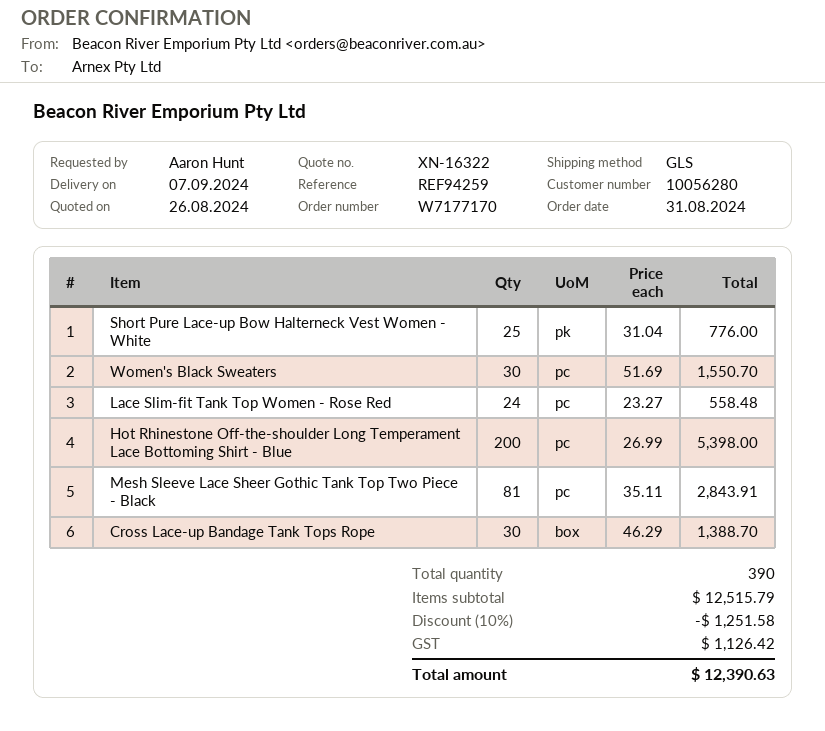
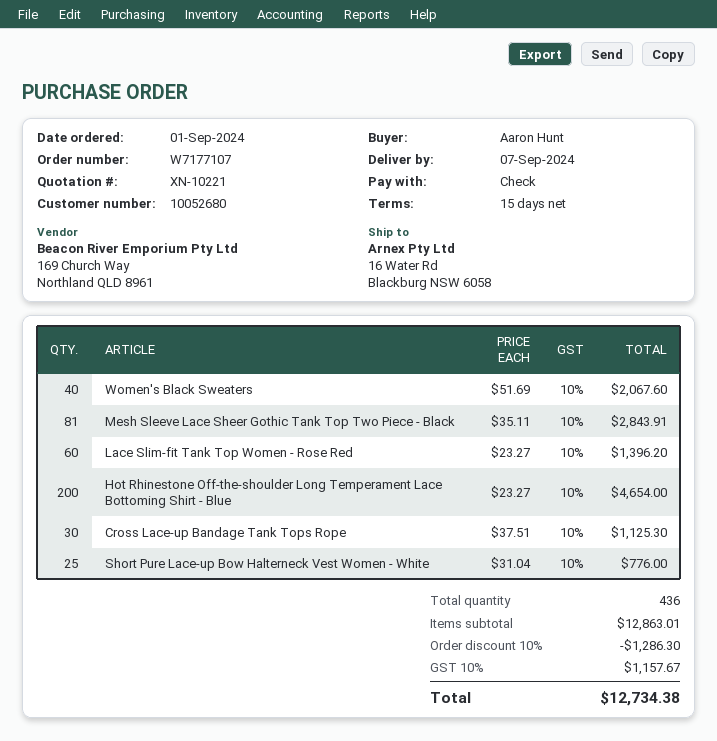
quote number: XN-16322 -> XN-10221
order number: W7177170 -> W7177107
order date: 2024-08-31 -> 2024-09-01
customer number: 10056280 -> 10052680
Women's Black Sweaters: 30 x 51.69 = 1550.70 -> 40 x 51.69 = 2067.60
Lace Slim-fit Tank Top Women - Rose Red: 24 x 23.27 = 558.48 -> 60 x 23.27 = 1396.20
Hot Rhinestone Off-the-shoulder Long Temperament Lace Bottoming Shirt - Blue: 200 x 26.99 = 5398.00 -> 200 x 23.27 = 4654.00
Cross Lace-up Bandage Tank Tops Rope: 30 x 46.29 = 1388.70 -> 30 x 37.51 = 1125.30
total quantity: 390 -> 436
subtotal: 12515.79 -> 12863.01
discount: 10% = 1251.58 -> 10% = 1286.30
tax: 1126.42 -> 1157.67
total: 12390.63 -> 12734.38

